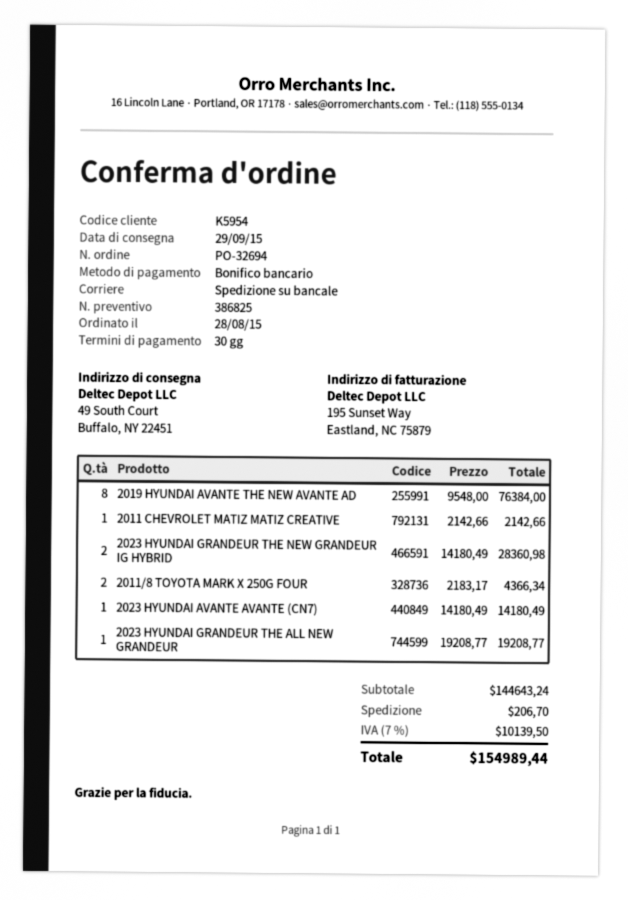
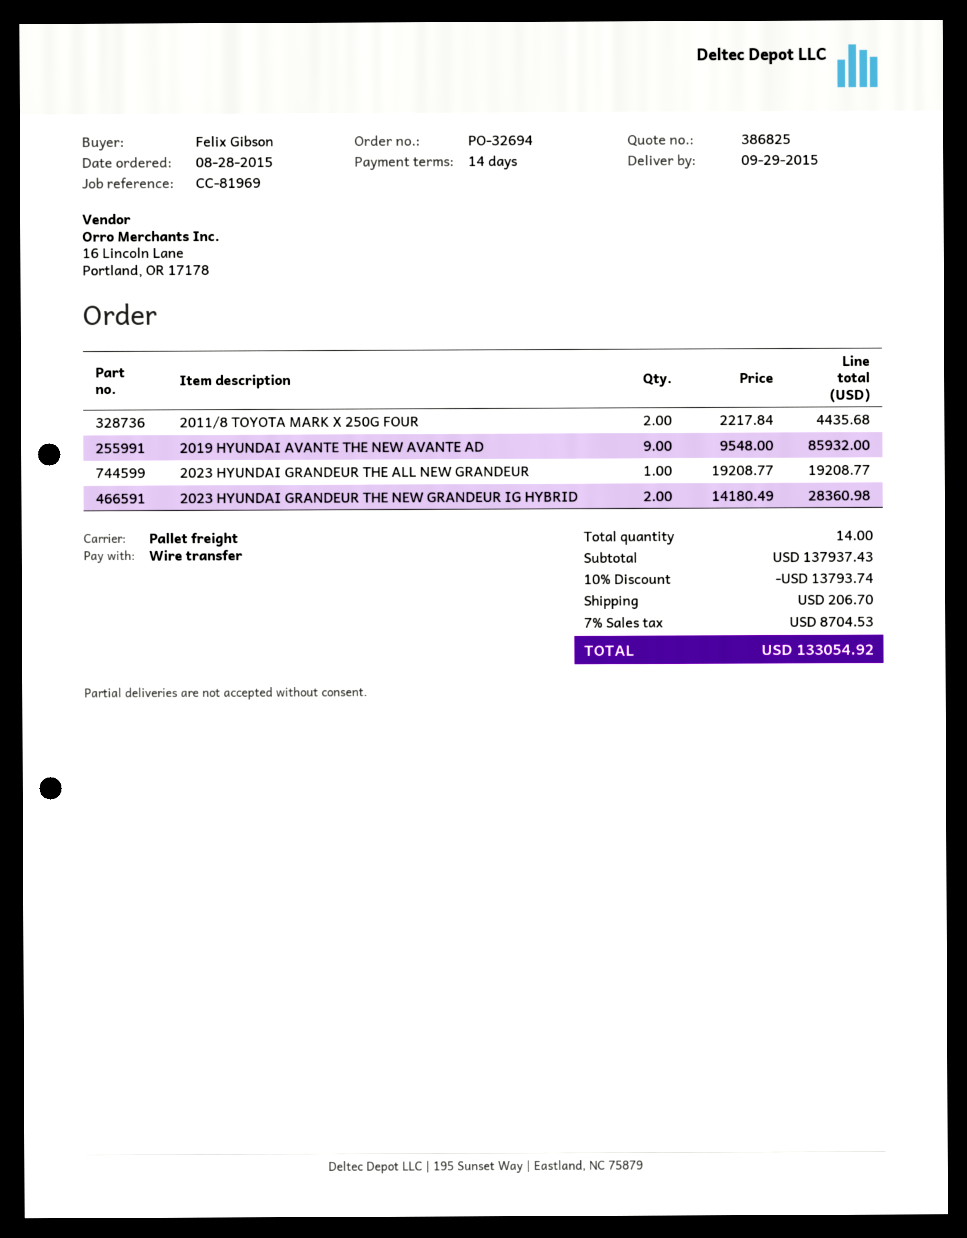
payment terms: 30 days -> 14 days
2019 HYUNDAI AVANTE THE NEW AVANTE AD: 8 x 9548.00 = 76384.00 -> 9 x 9548.00 = 85932.00
2011 CHEVROLET MATIZ MATIZ CREATIVE: 1 x 2142.66 = 2142.66 -> none
2011/8 TOYOTA MARK X 250G FOUR: 2 x 2183.17 = 4366.34 -> 2 x 2217.84 = 4435.68
2023 HYUNDAI AVANTE AVANTE (CN7): 1 x 14180.49 = 14180.49 -> none
subtotal: 144643.24 -> 137937.43
discount: none -> 10% = 13793.74
tax: 7% = 10139.50 -> 7% = 8704.53
total: 154989.44 -> 133054.92

